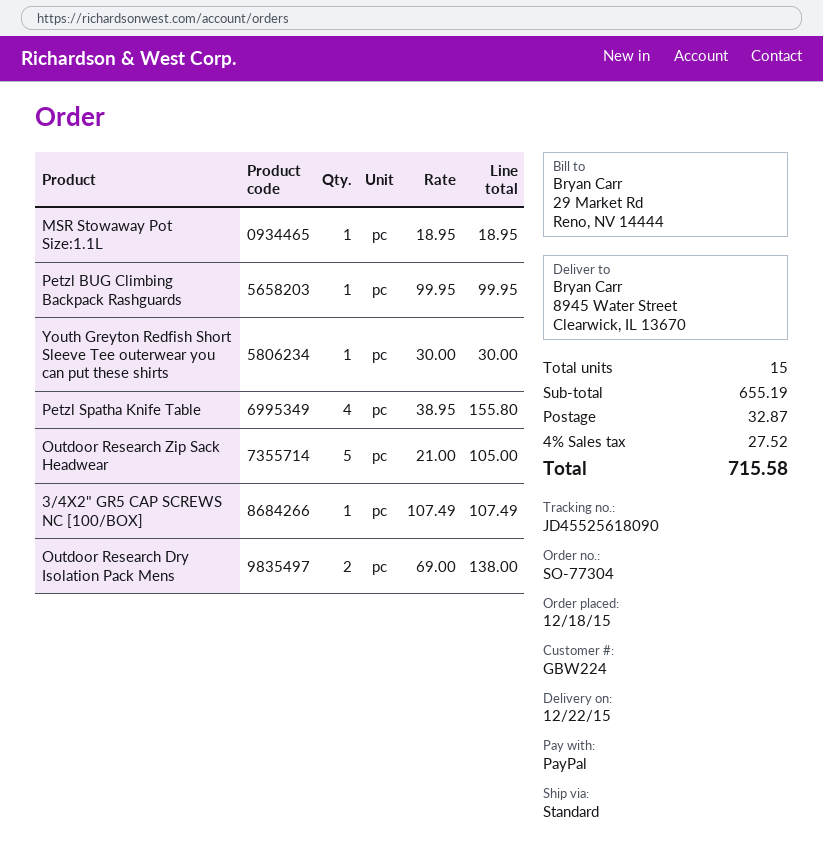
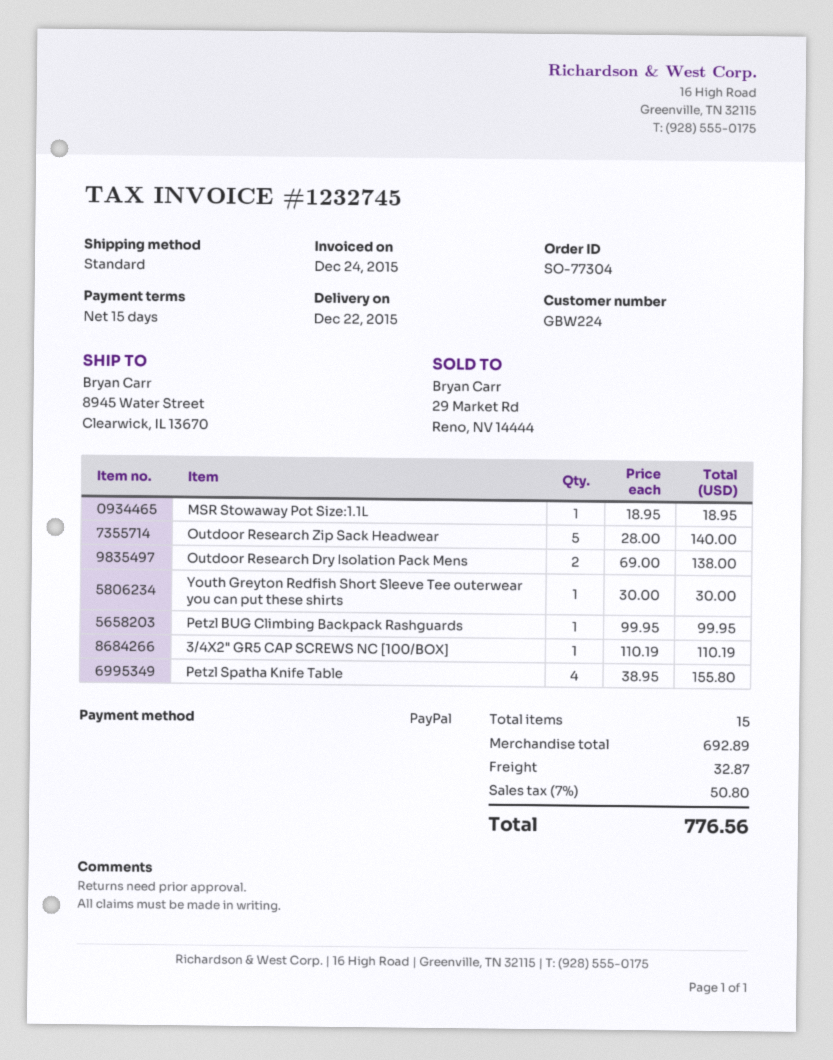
Outdoor Research Zip Sack Headwear: 5 x 21.00 = 105.00 -> 5 x 28.00 = 140.00
3/4X2" GR5 CAP SCREWS NC [100/BOX]: 1 x 107.49 = 107.49 -> 1 x 110.19 = 110.19
subtotal: 655.19 -> 692.89
tax: 4% = 27.52 -> 7% = 50.80
total: 715.58 -> 776.56

